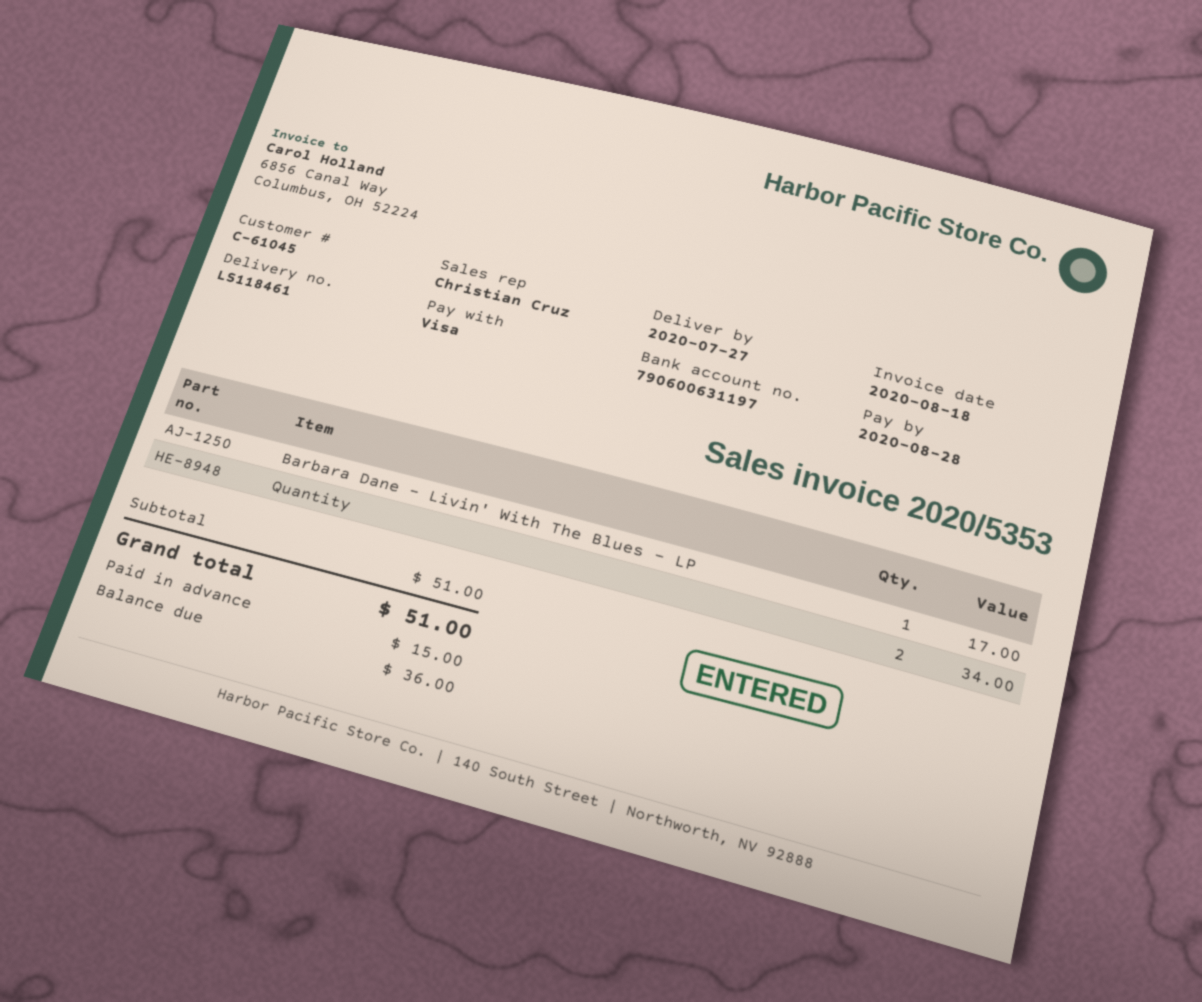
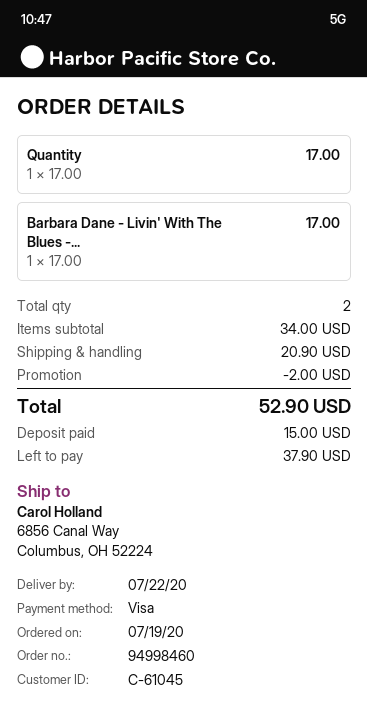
delivery date: 2020-07-27 -> 2020-07-22
Quantity: 2 for 34.00 -> 1 for 17.00
subtotal: 51.00 -> 34.00
discount: none -> 2.00
shipping: none -> 20.90
total: 51.00 -> 52.90
balance: 36.00 -> 37.90

